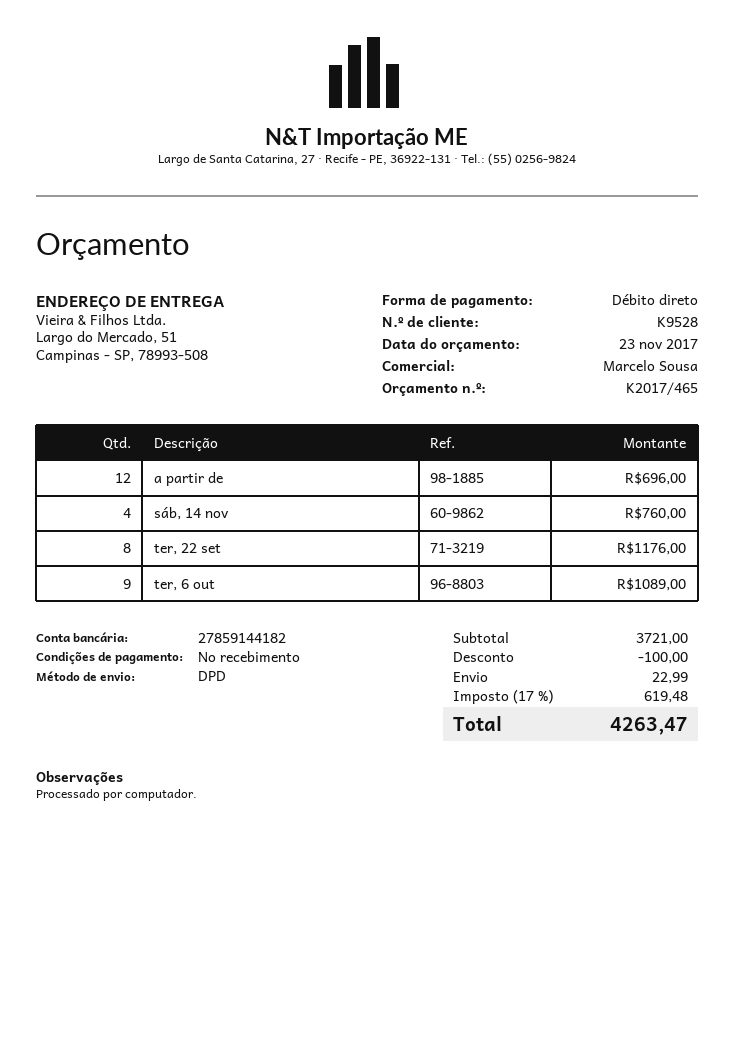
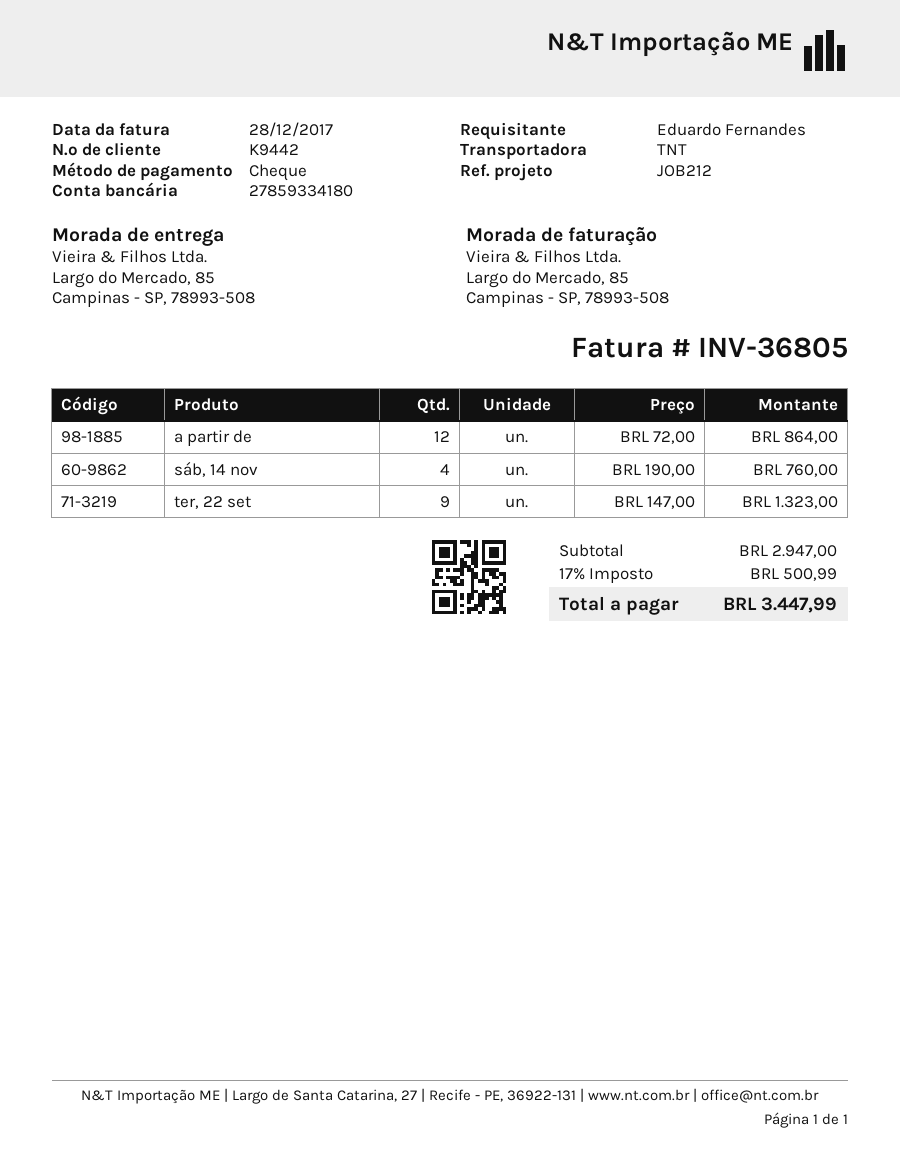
customer number: K9528 -> K9442
payment method: direct debit -> cheque
bank account: 27859144182 -> 27859334180
shipping method: DPD -> TNT
ship to: Largo do Mercado, 51, Campinas - SP, 78993-508 -> Largo do Mercado, 85, Campinas - SP, 78993-508
a partir de: 12 for 696.00 -> 12 for 864.00
ter, 22 set: 8 for 1176.00 -> 9 for 1323.00
ter, 6 out: 9 for 1089.00 -> none
subtotal: 3721.00 -> 2947.00
discount: 100.00 -> none
shipping: 22.99 -> none
tax: 17% = 619.48 -> 17% = 500.99
total: 4263.47 -> 3447.99

